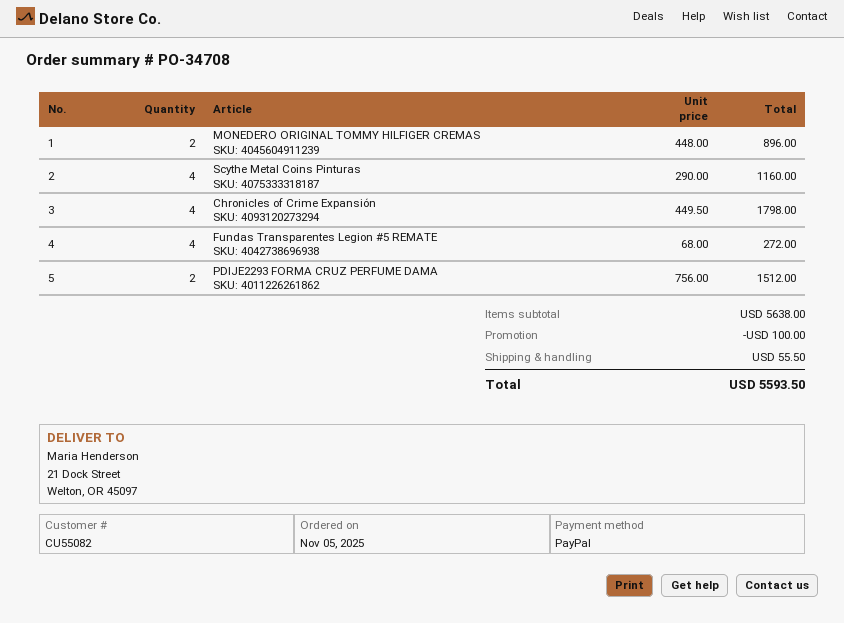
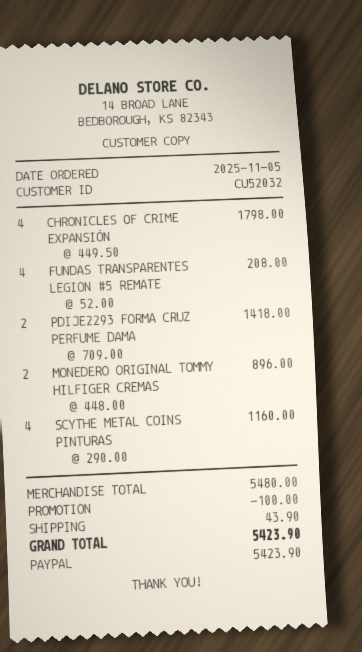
customer number: CU55082 -> CU52032
Fundas Transparentes Legion #5 REMATE: 4 x 68.00 = 272.00 -> 4 x 52.00 = 208.00
PDIJE2293 FORMA CRUZ PERFUME DAMA: 2 x 756.00 = 1512.00 -> 2 x 709.00 = 1418.00
subtotal: 5638.00 -> 5480.00
shipping: 55.50 -> 43.90
total: 5593.50 -> 5423.90

